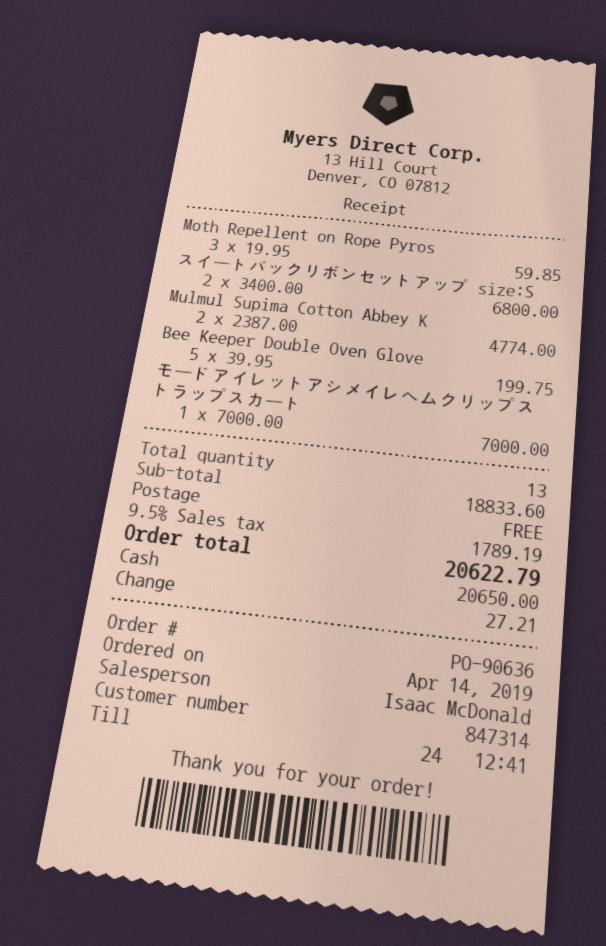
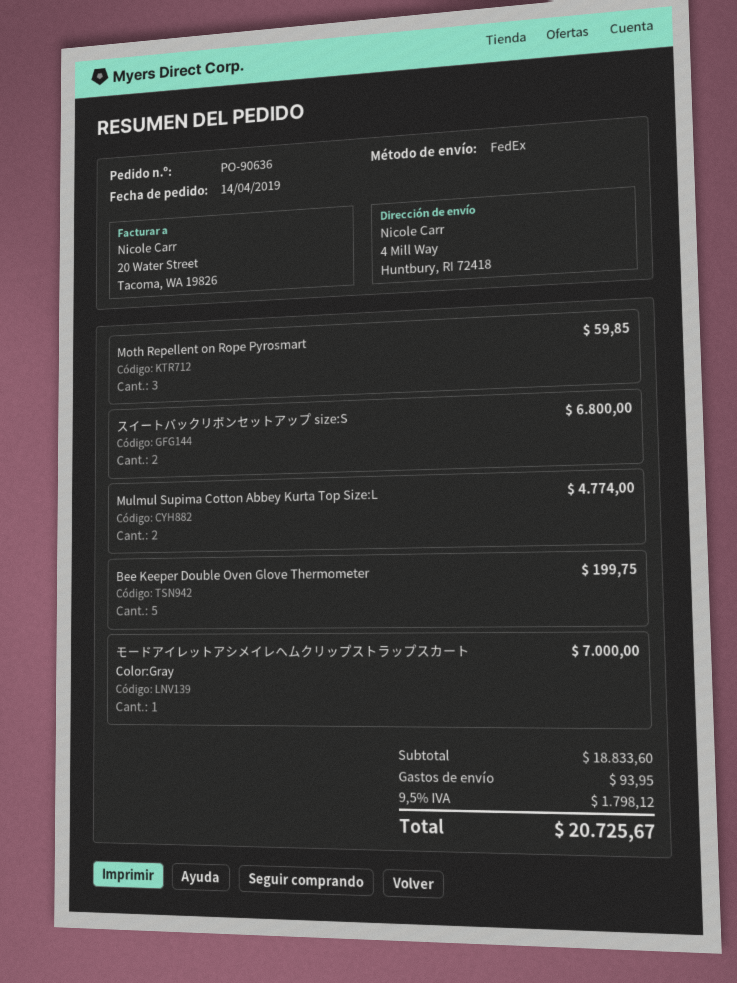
shipping: 0.00 -> 93.95
tax: 9.5% = 1789.19 -> 9.5% = 1798.12
total: 20622.79 -> 20725.67

